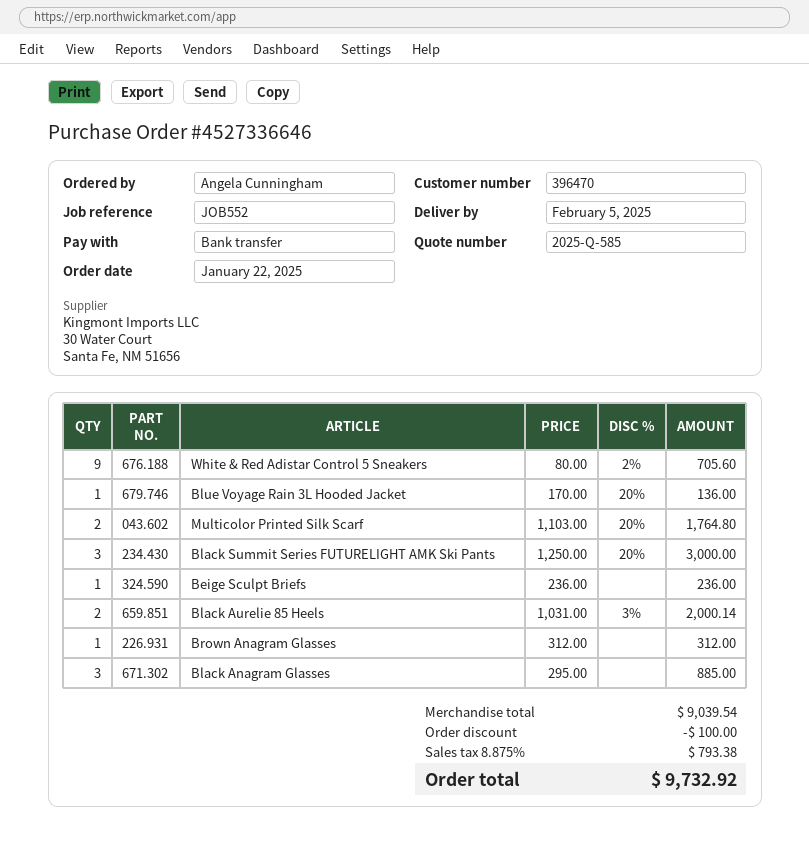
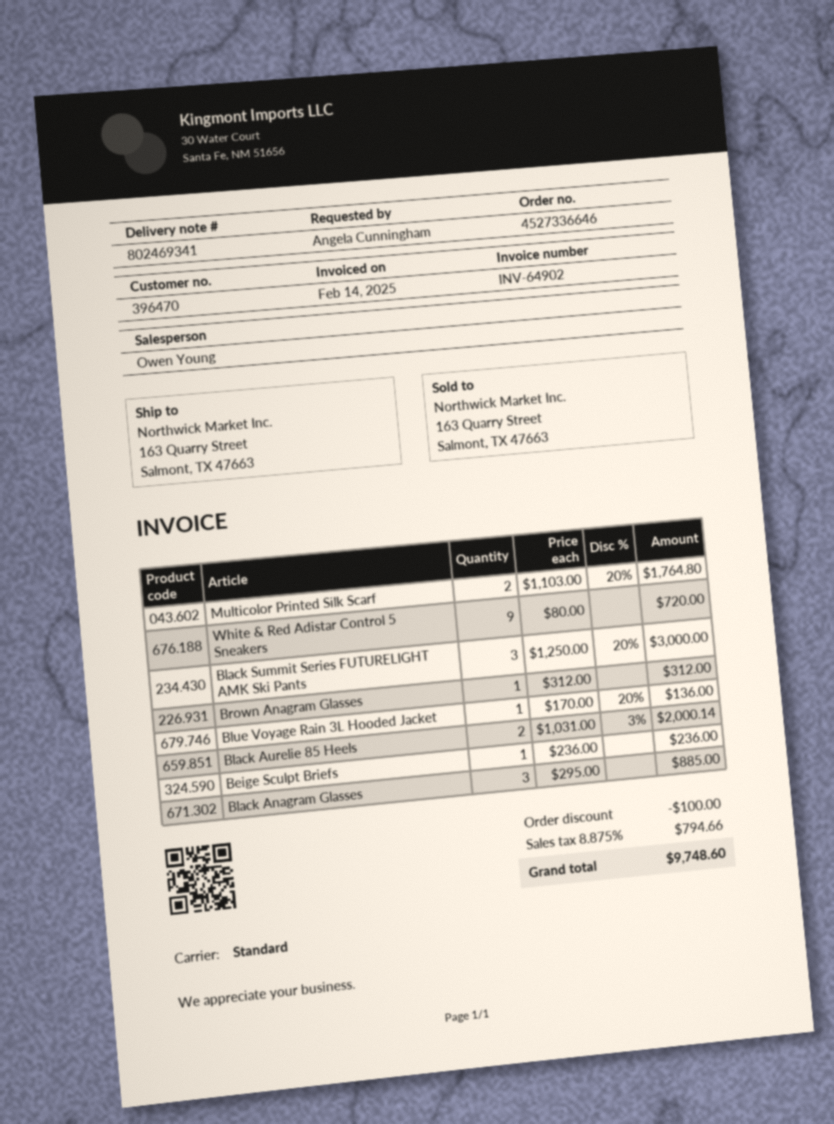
White & Red Adistar Control 5 Sneakers: 9 x 80.00 - 2% = 705.60 -> 9 x 80.00 = 720.00
tax: 8.875% = 793.38 -> 8.875% = 794.66
total: 9732.92 -> 9748.60

